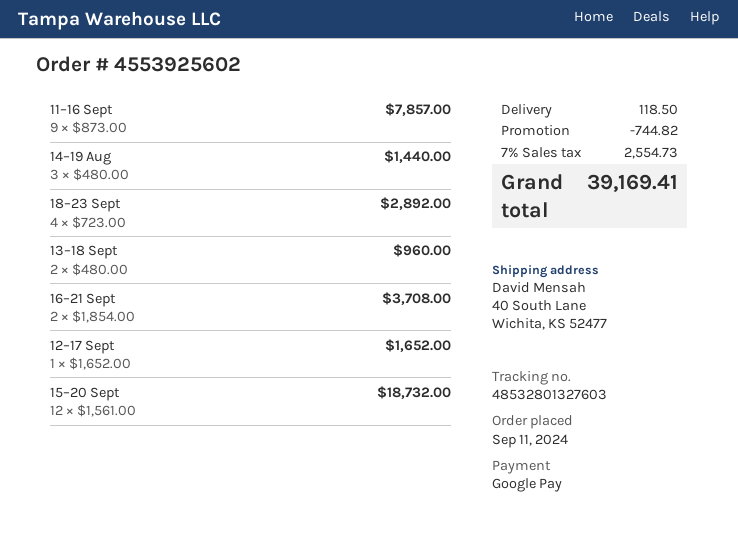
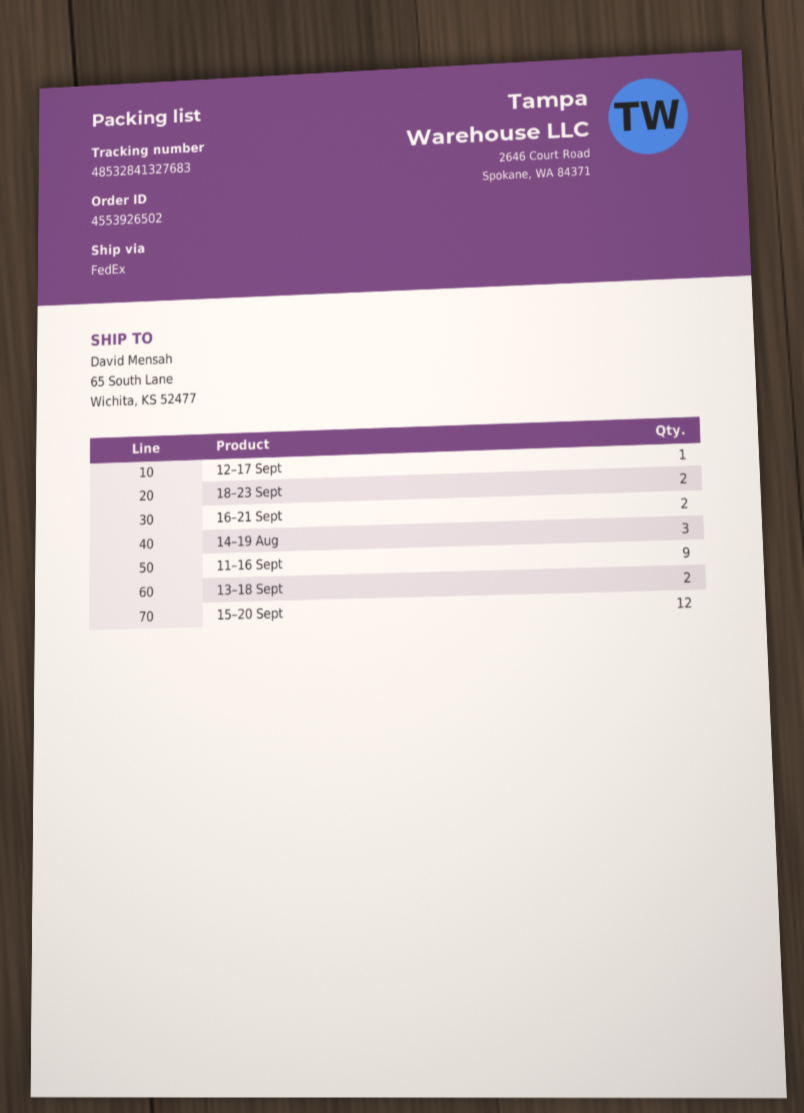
order number: 4553925602 -> 4553926502
tracking number: 48532801327603 -> 48532841327683
ship to: 40 South Lane, Wichita, KS 52477 -> 65 South Lane, Wichita, KS 52477
18–23 Sept: 4 -> 2

